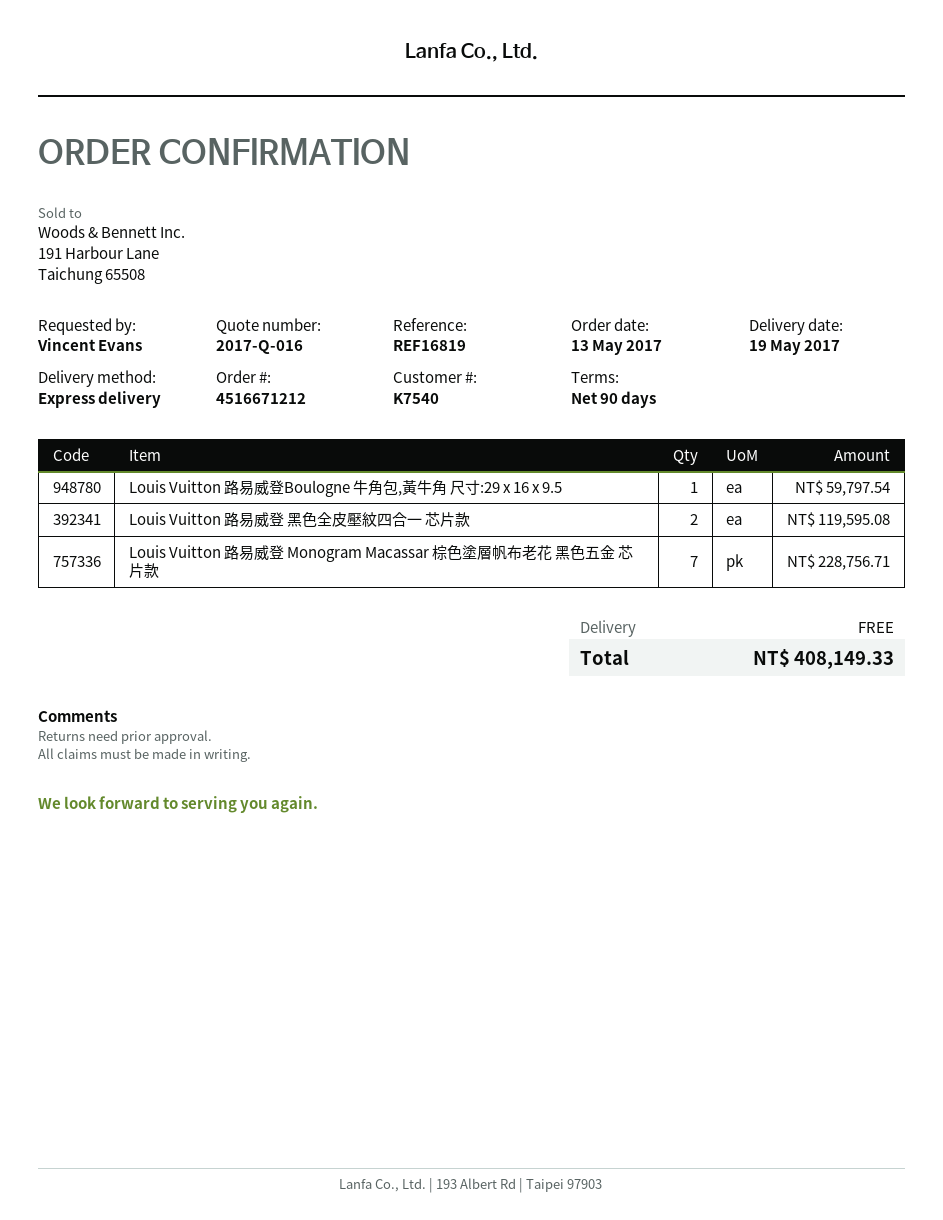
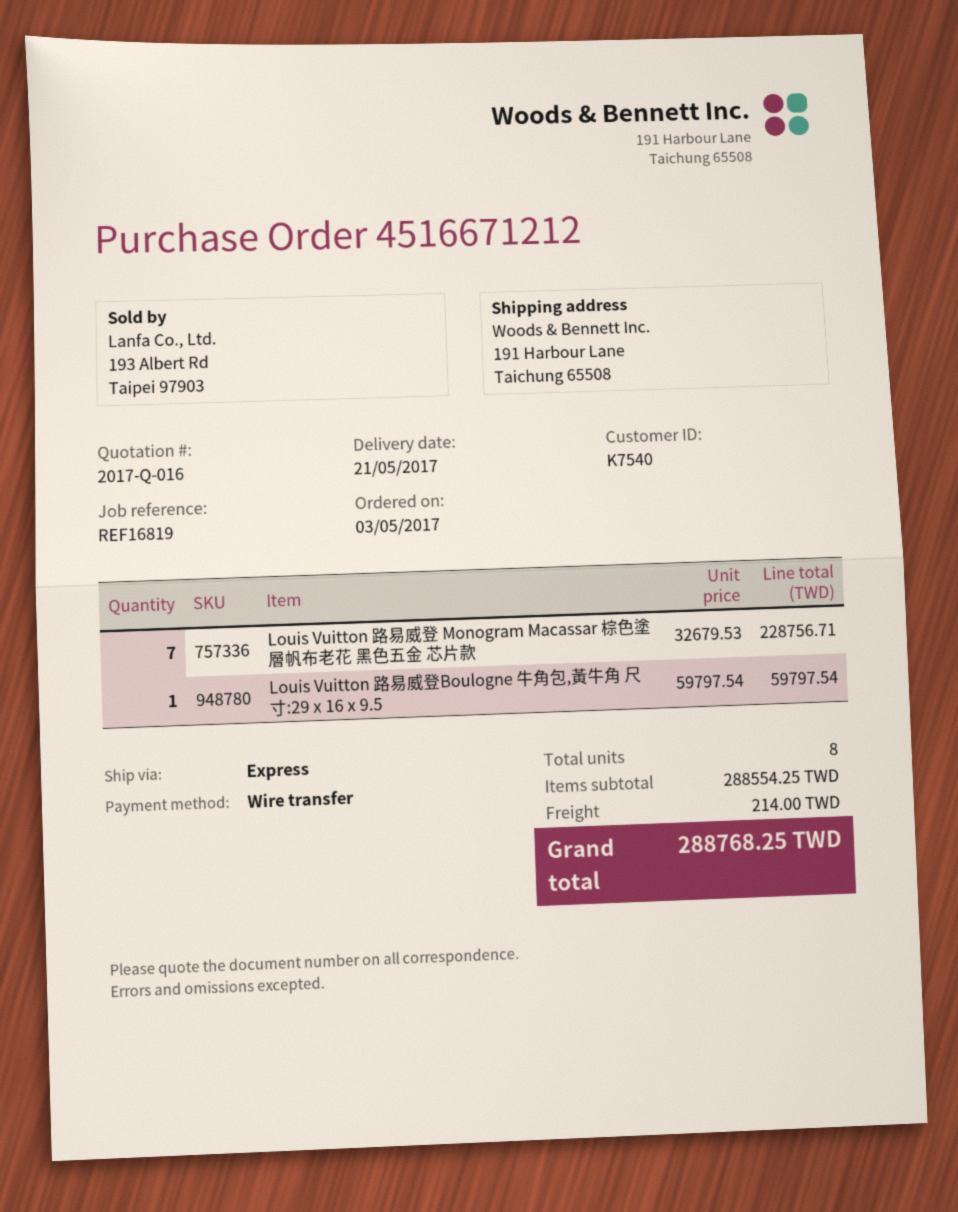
order date: 2017-05-13 -> 2017-05-03
delivery date: 2017-05-19 -> 2017-05-21
Louis Vuitton 路易威登 黑色全皮壓紋四合一 芯片款: 2 for 119595.08 -> none
shipping: 0.00 -> 214.00
total: 408149.33 -> 288768.25

